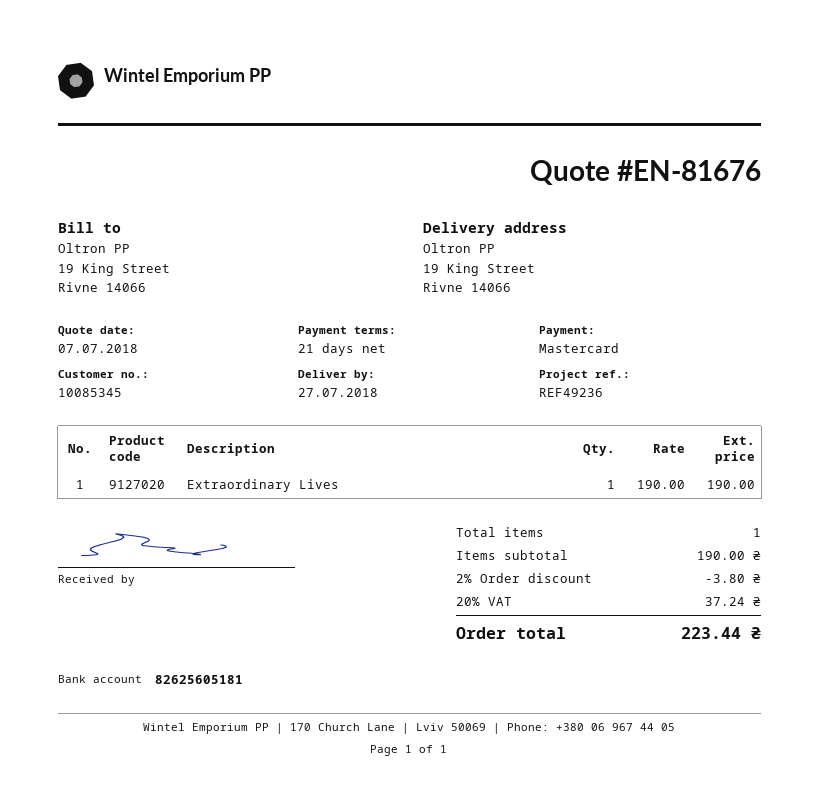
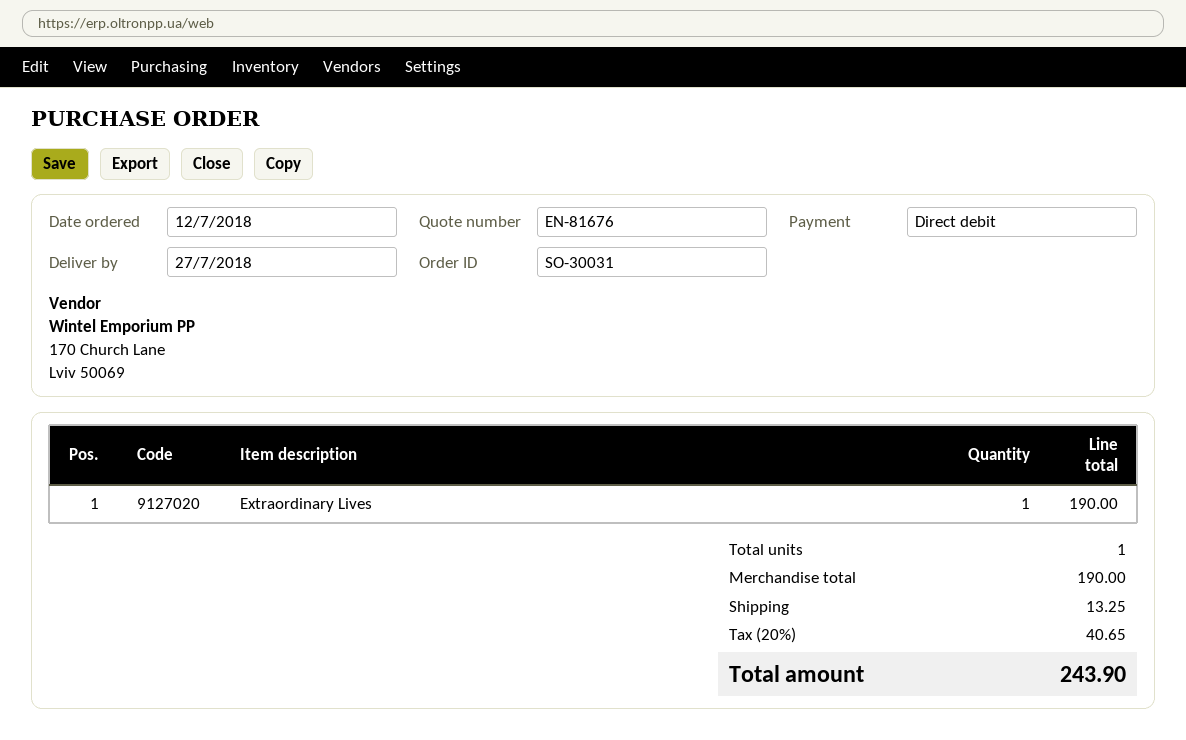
payment method: Mastercard -> direct debit
discount: 2% = 3.80 -> none
shipping: none -> 13.25
tax: 20% = 37.24 -> 20% = 40.65
total: 223.44 -> 243.90

